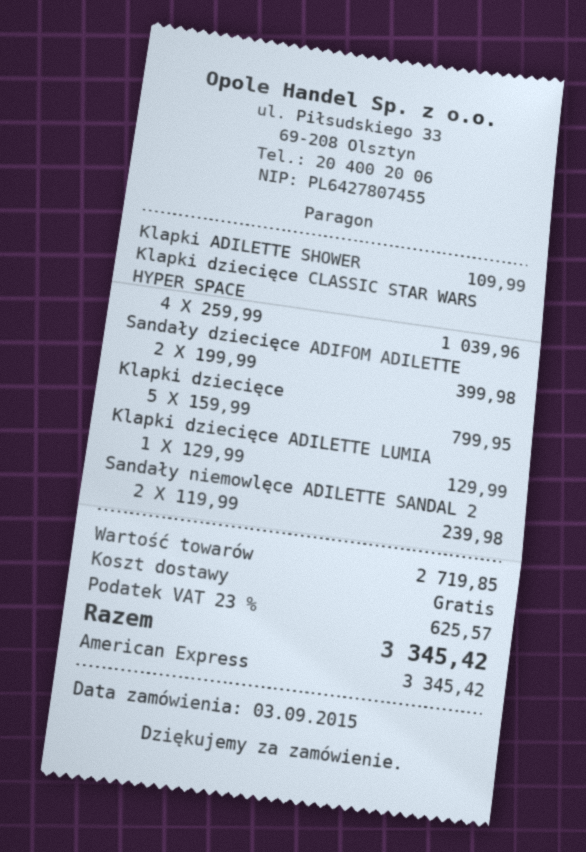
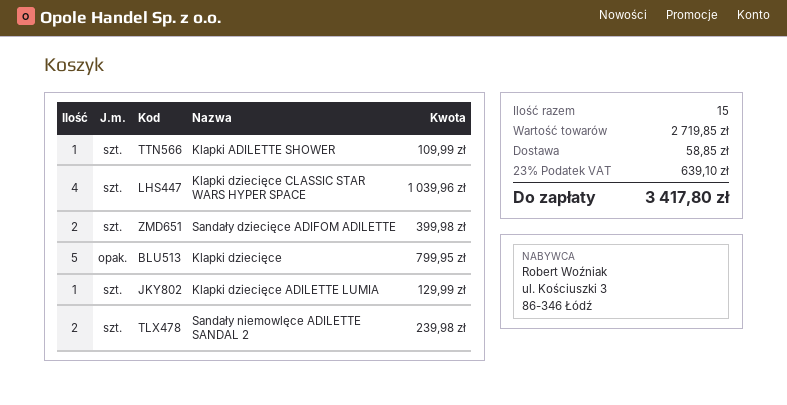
shipping: 0.00 -> 58.85
tax: 23% = 625.57 -> 23% = 639.10
total: 3345.42 -> 3417.80

